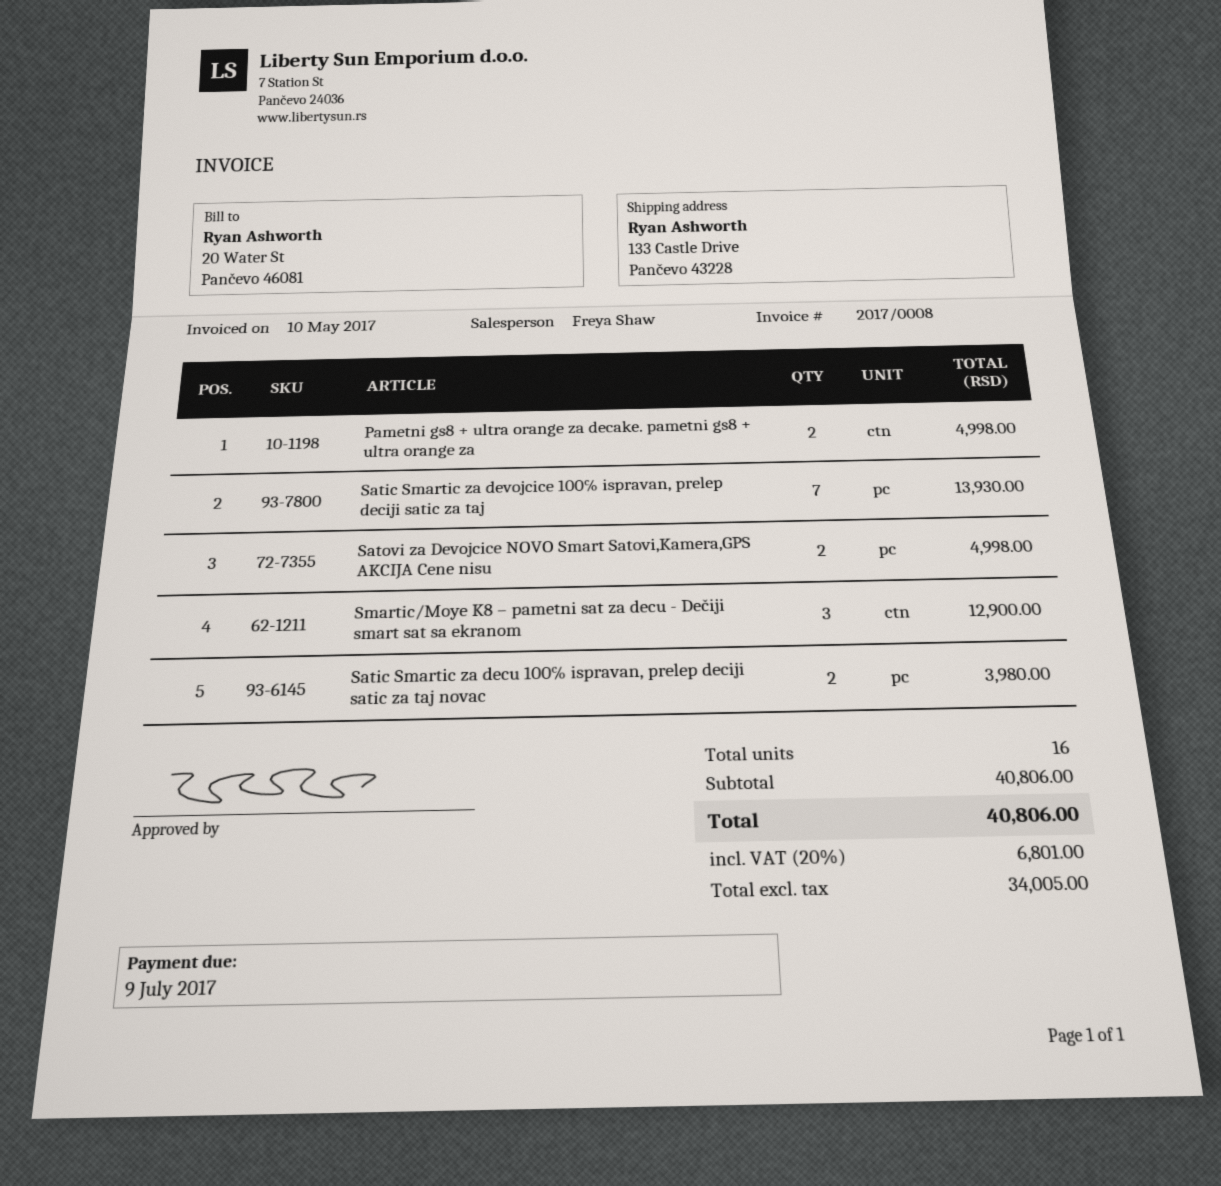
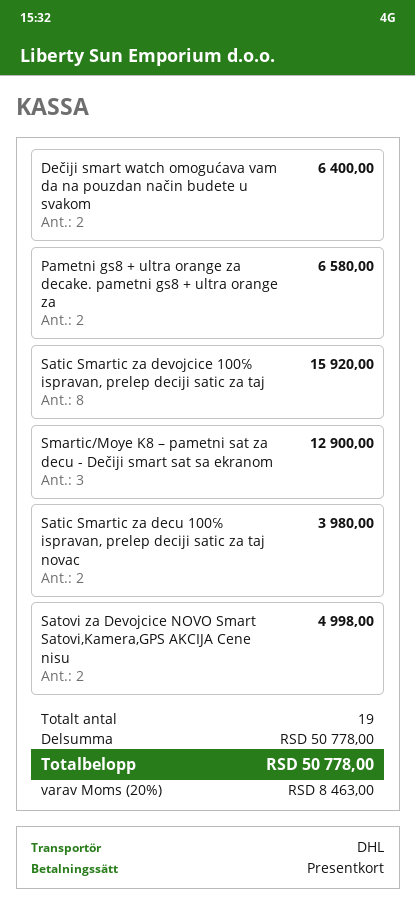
Pametni gs8 + ultra orange za decake. pametni gs8 + ultra orange za: 2 for 4998.00 -> 2 for 6580.00
Satic Smartic za devojcice 100℅ ispravan, prelep deciji satic za taj: 7 for 13930.00 -> 8 for 15920.00
Dečiji smart watch omogućava vam da na pouzdan način budete u svakom: none -> 2 for 6400.00
total quantity: 16 -> 19
subtotal: 40806.00 -> 50778.00
tax: 20% = 6801.00 -> 20% = 8463.00
total: 40806.00 -> 50778.00

